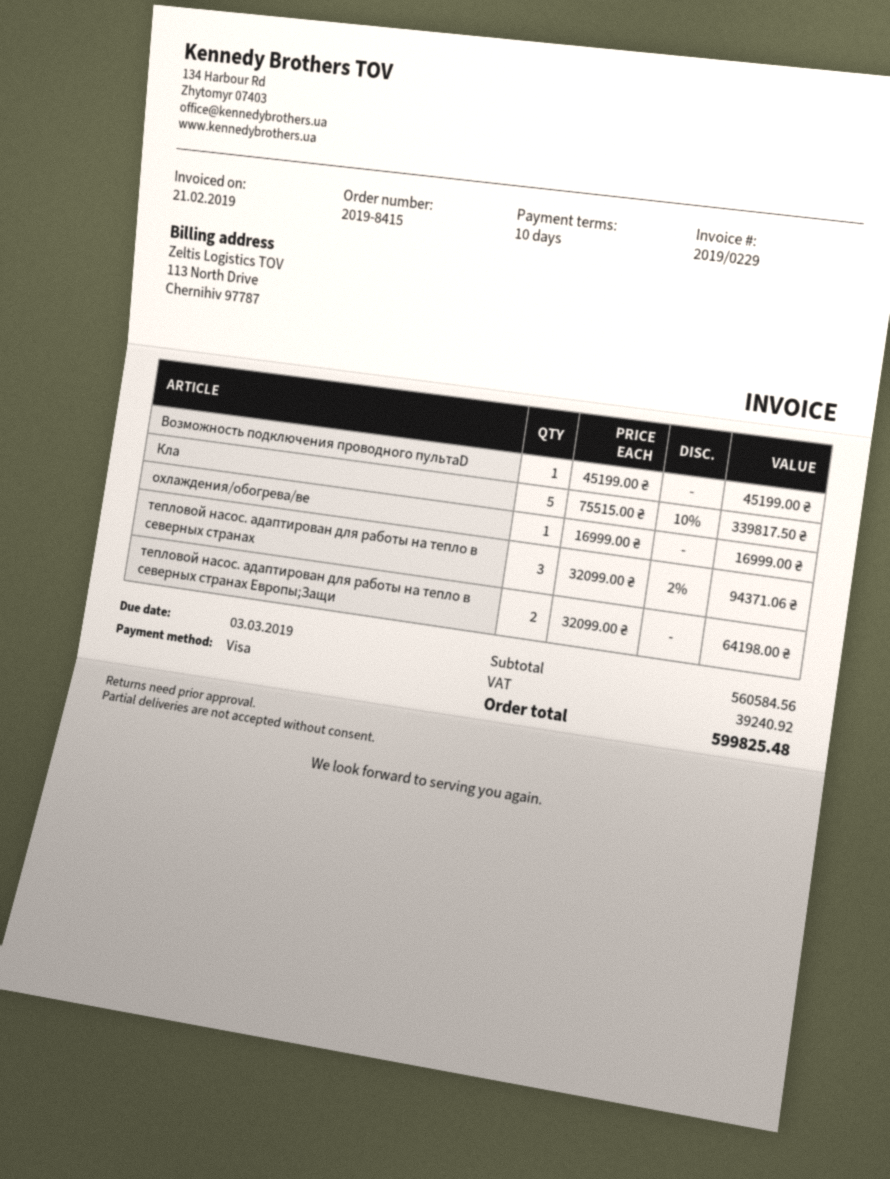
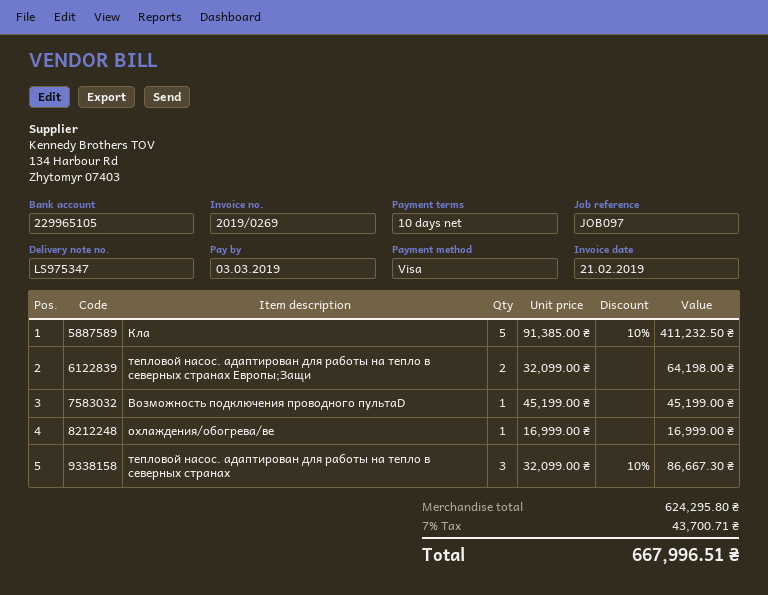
invoice number: 2019/0229 -> 2019/0269
Кла: 5 x 75515.00 - 10% = 339817.50 -> 5 x 91385.00 - 10% = 411232.50
тепловой насос. адаптирован для работы на тепло в северных странах: 3 x 32099.00 - 2% = 94371.06 -> 3 x 32099.00 - 10% = 86667.30
subtotal: 560584.56 -> 624295.80
tax: 39240.92 -> 43700.71
total: 599825.48 -> 667996.51

